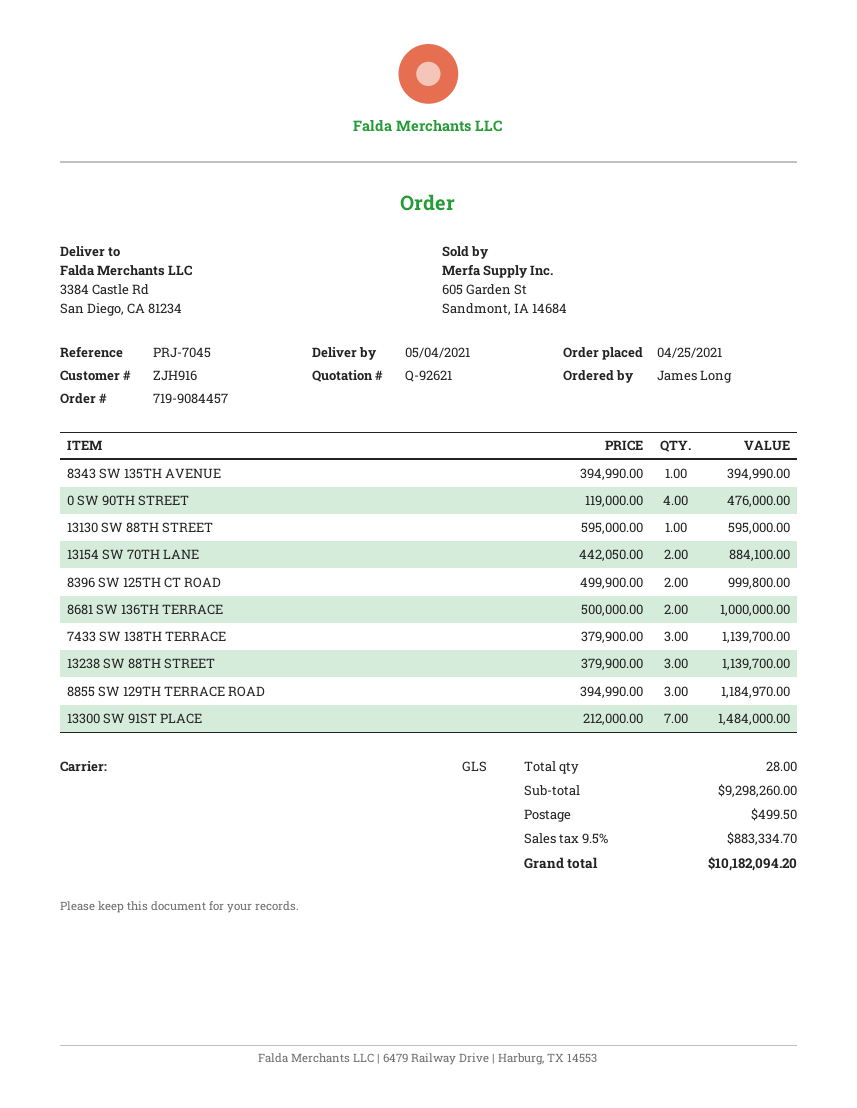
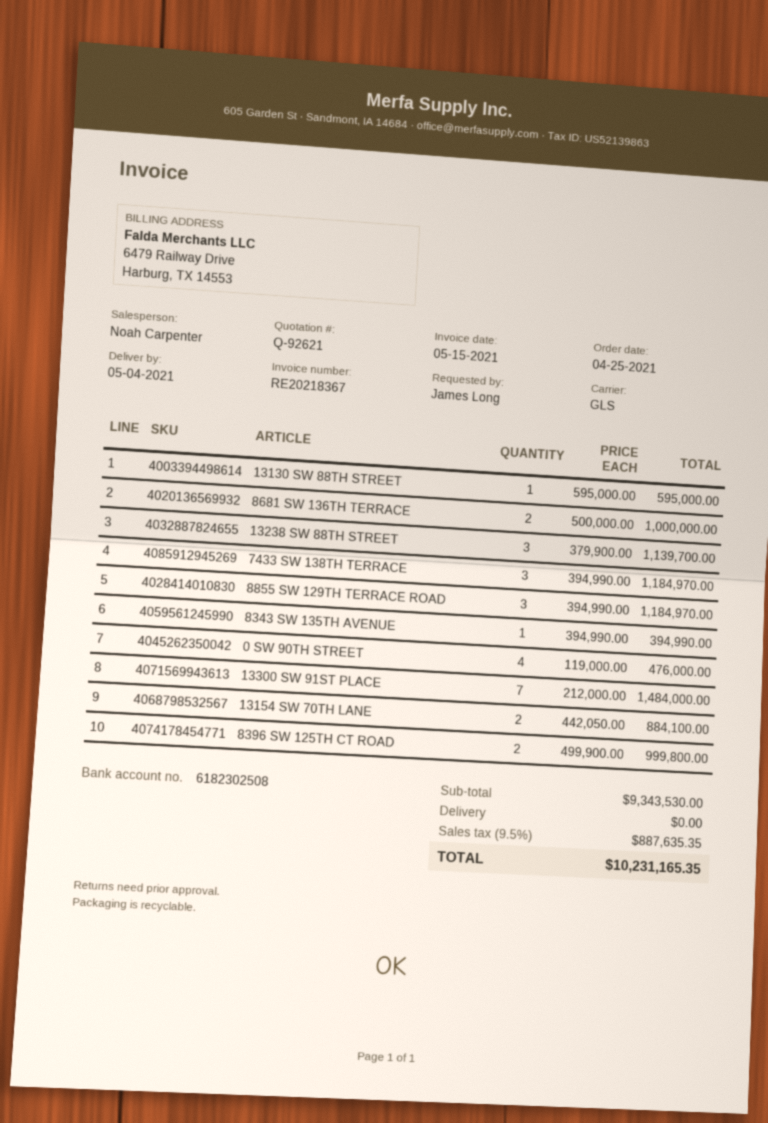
7433 SW 138TH TERRACE: 3 x 379900.00 = 1139700.00 -> 3 x 394990.00 = 1184970.00
subtotal: 9298260.00 -> 9343530.00
shipping: 499.50 -> 0.00
tax: 9.5% = 883334.70 -> 9.5% = 887635.35
total: 10182094.20 -> 10231165.35

